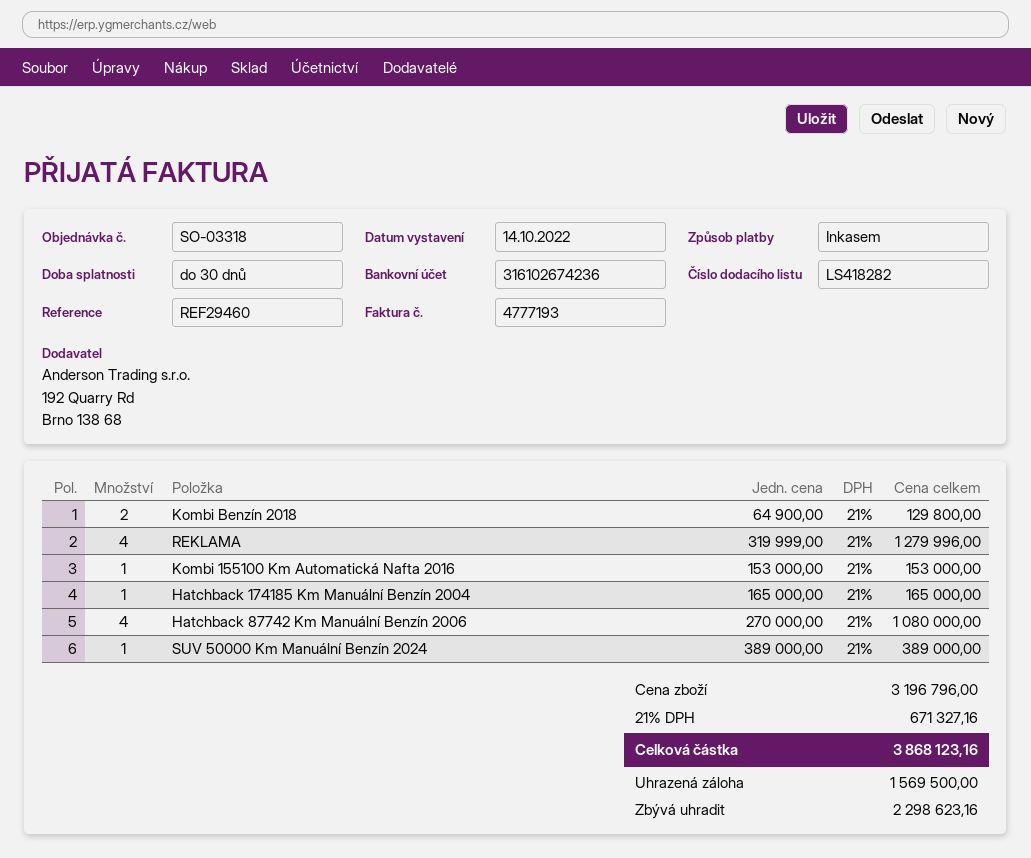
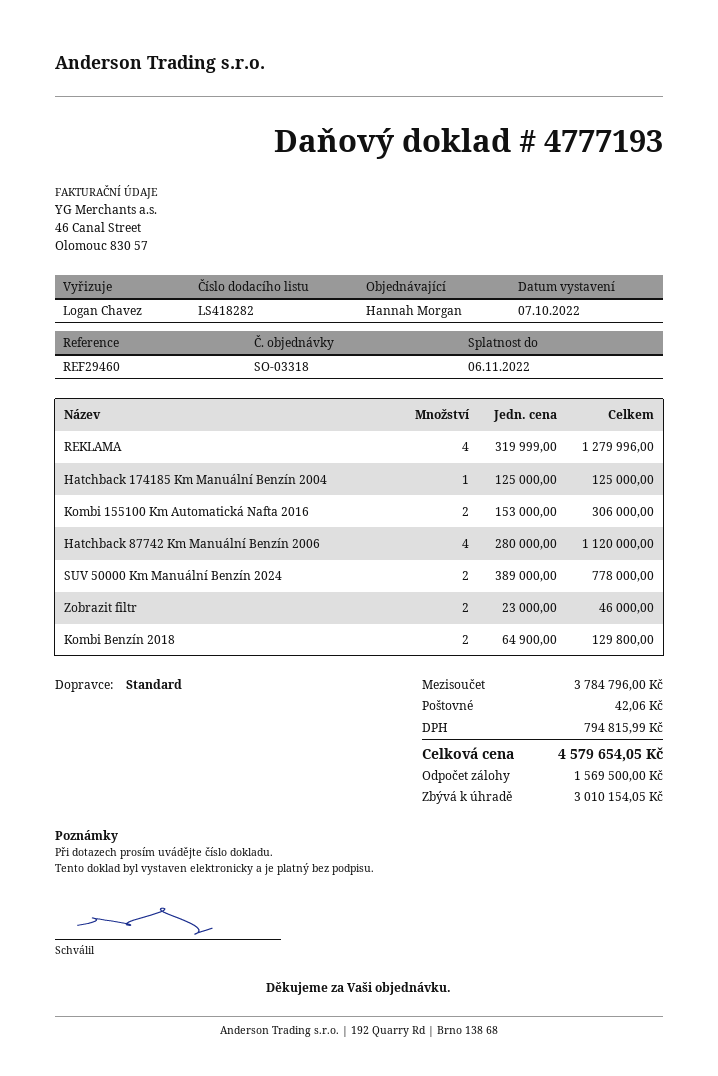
invoice date: 2022-10-14 -> 2022-10-07
Kombi 155100 Km Automatická Nafta 2016: 1 x 153000.00 = 153000.00 -> 2 x 153000.00 = 306000.00
Hatchback 174185 Km Manuální Benzín 2004: 1 x 165000.00 = 165000.00 -> 1 x 125000.00 = 125000.00
Hatchback 87742 Km Manuální Benzín 2006: 4 x 270000.00 = 1080000.00 -> 4 x 280000.00 = 1120000.00
SUV 50000 Km Manuální Benzín 2024: 1 x 389000.00 = 389000.00 -> 2 x 389000.00 = 778000.00
Zobrazit filtr: none -> 2 x 23000.00 = 46000.00
subtotal: 3196796.00 -> 3784796.00
shipping: none -> 42.06
tax: 671327.16 -> 794815.99
total: 3868123.16 -> 4579654.05
balance: 2298623.16 -> 3010154.05

